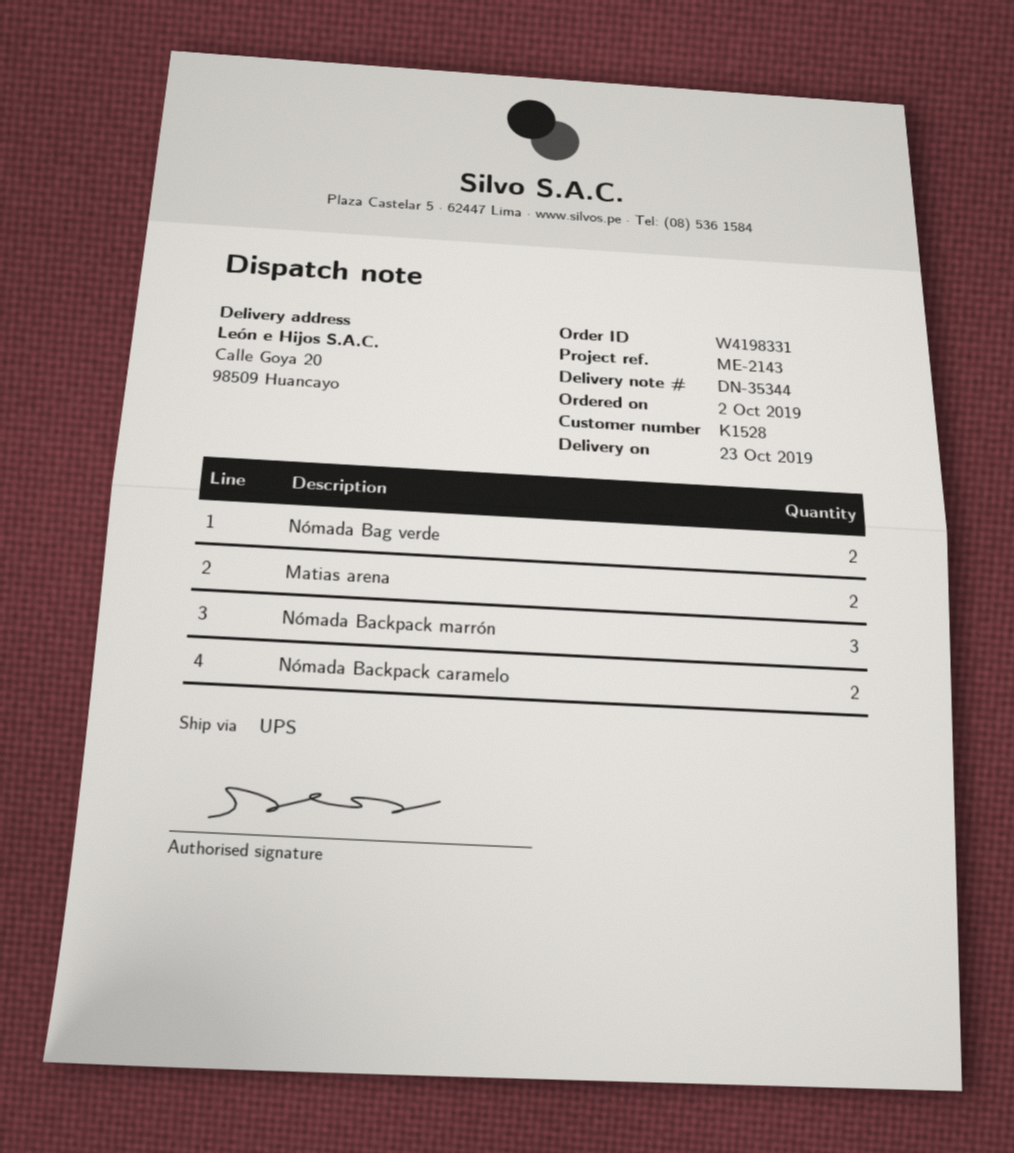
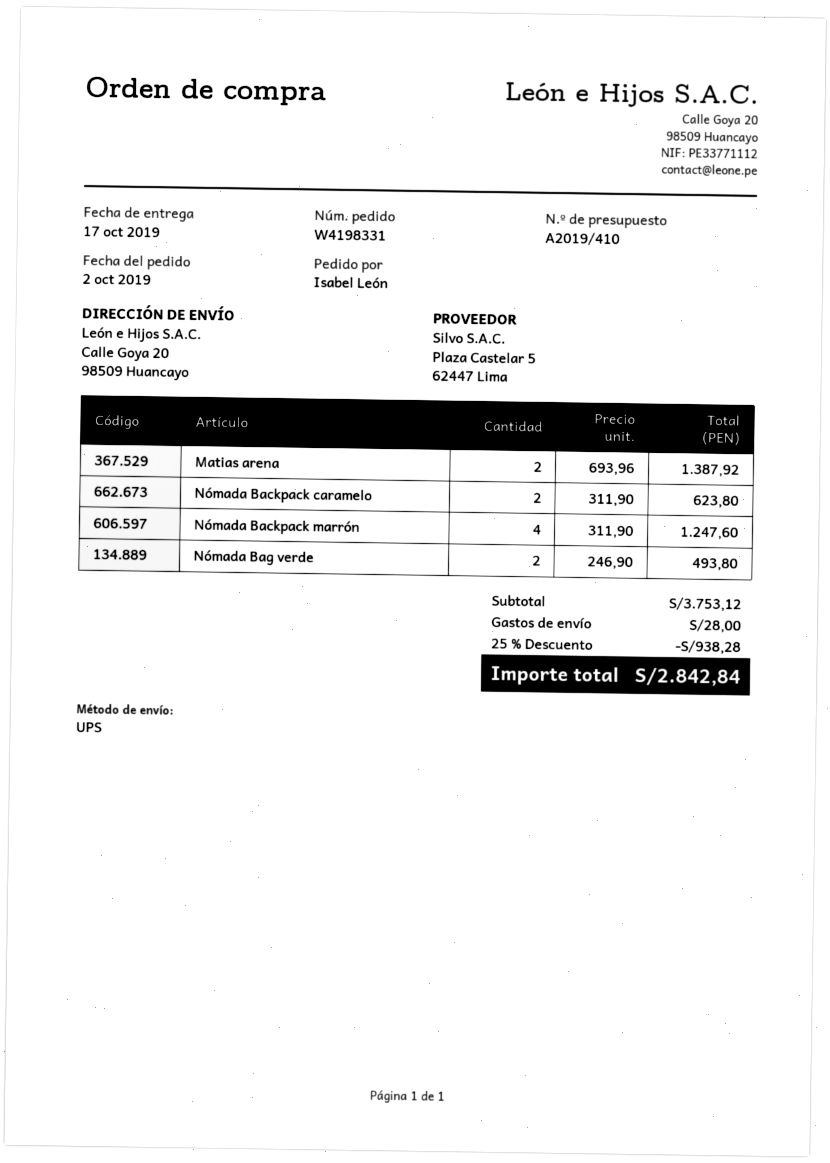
delivery date: 2019-10-23 -> 2019-10-17
Nómada Backpack marrón: 3 -> 4

